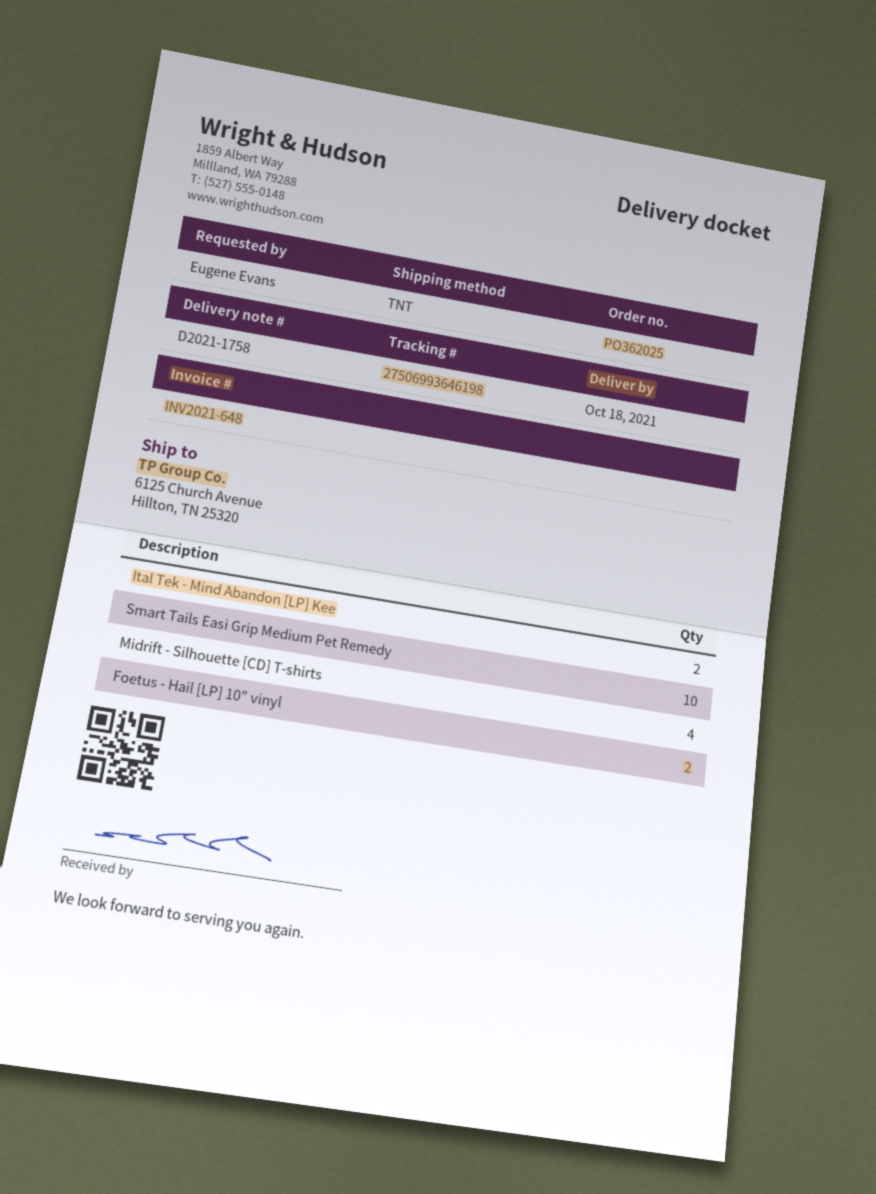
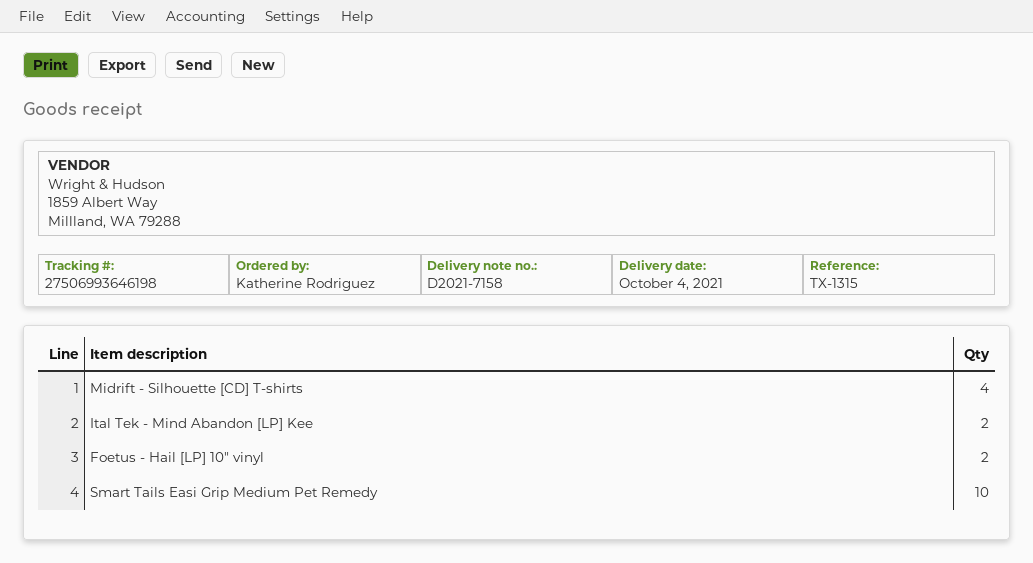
delivery note number: D2021-1758 -> D2021-7158
delivery date: 2021-10-18 -> 2021-10-04
ordered by: Eugene Evans -> Katherine Rodriguez

